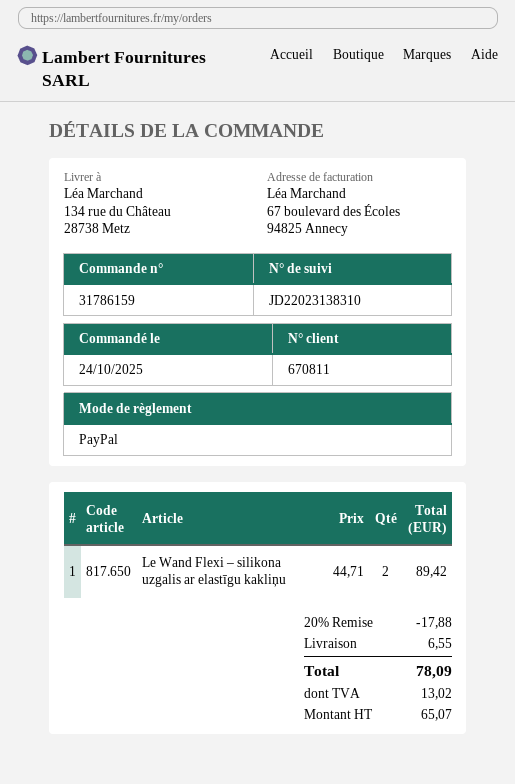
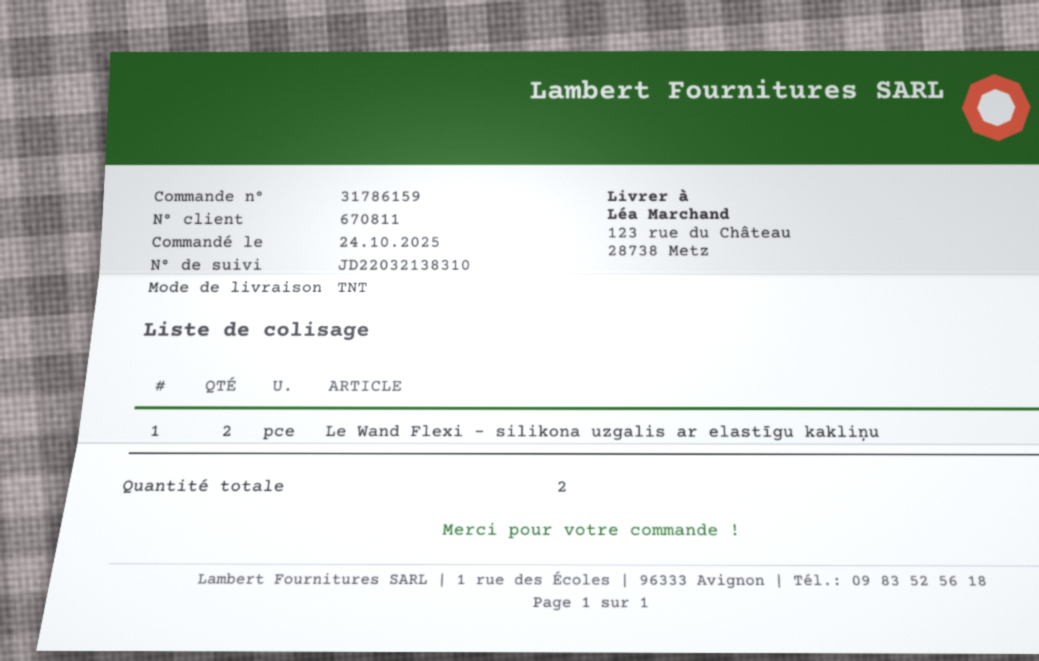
tracking number: JD22023138310 -> JD22032138310
ship to: 134 rue du Château, 28738 Metz -> 123 rue du Château, 28738 Metz

